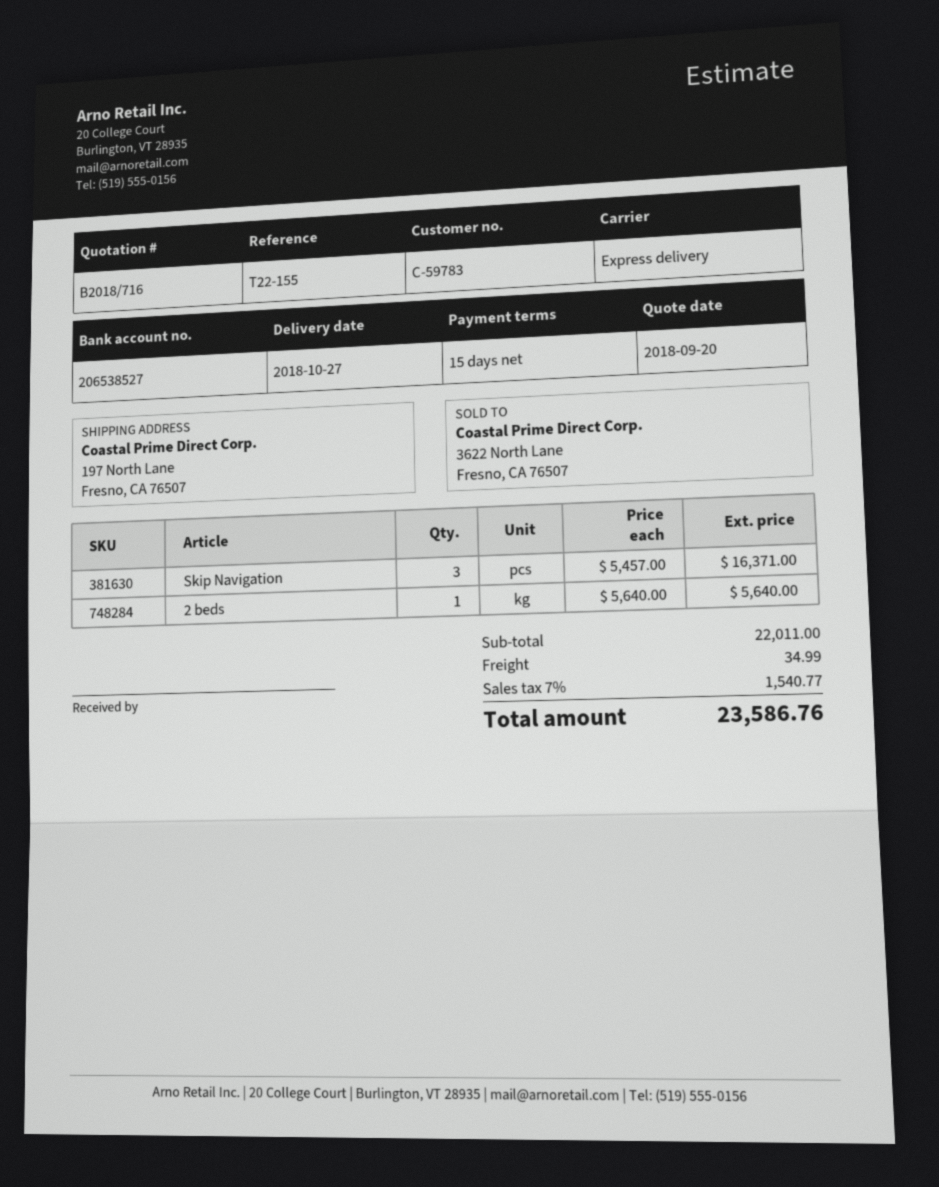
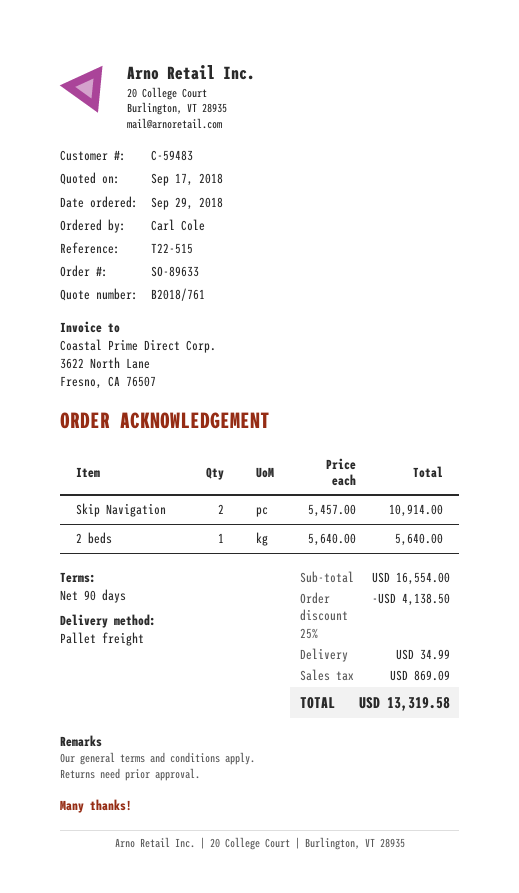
quote number: B2018/716 -> B2018/761
quote date: 2018-09-20 -> 2018-09-17
payment terms: 15 days -> 90 days
customer number: C-59783 -> C-59483
reference: T22-155 -> T22-515
shipping method: express -> pallet freight
Skip Navigation: 3 x 5457.00 = 16371.00 -> 2 x 5457.00 = 10914.00
subtotal: 22011.00 -> 16554.00
discount: none -> 25% = 4138.50
tax: 1540.77 -> 869.09
total: 23586.76 -> 13319.58

